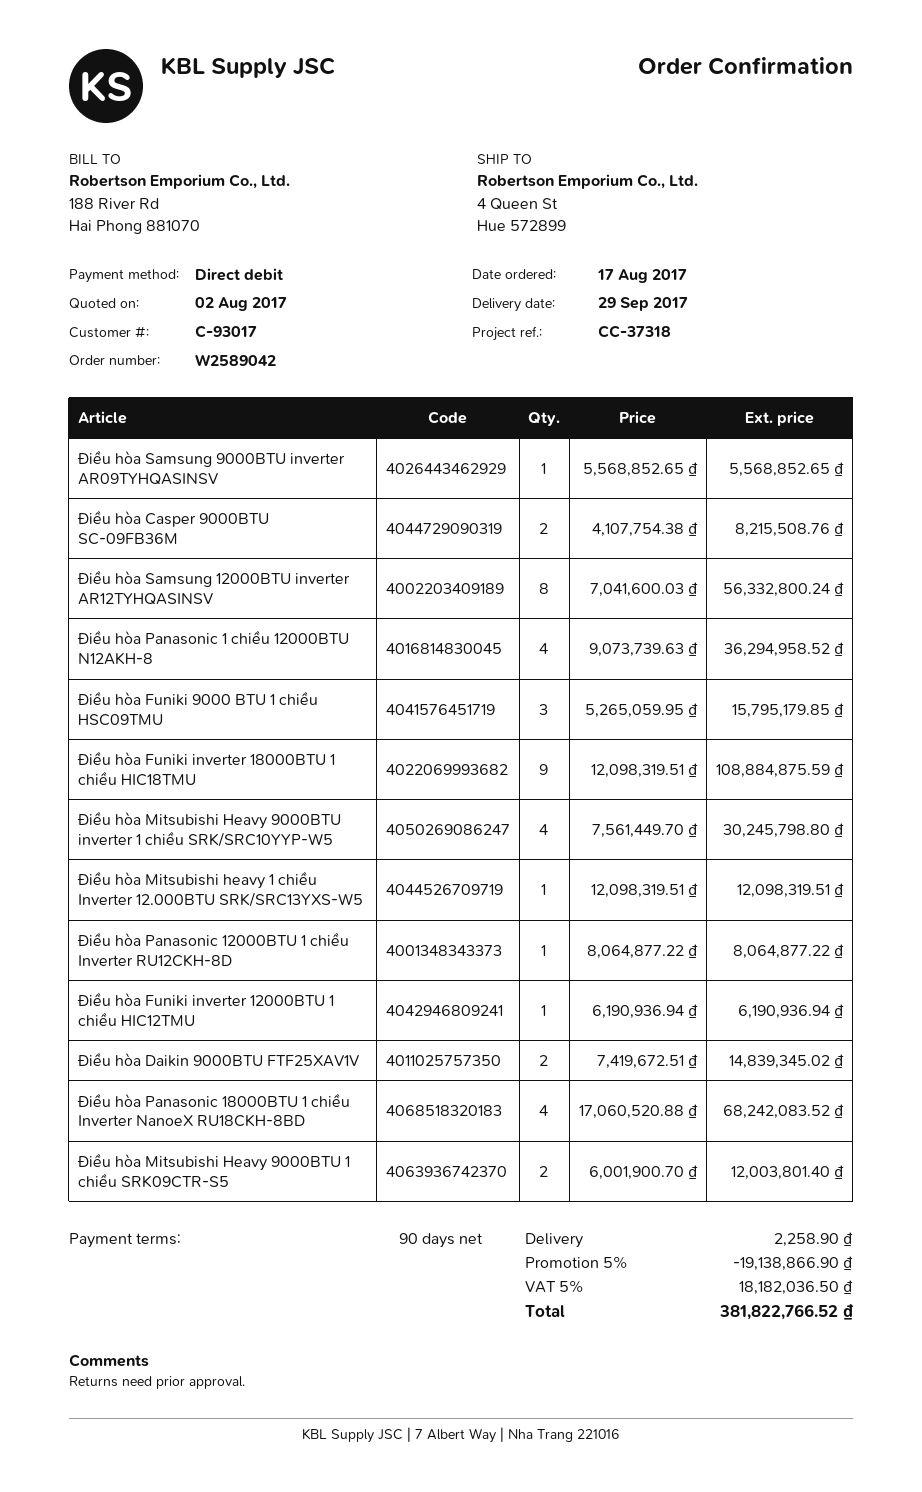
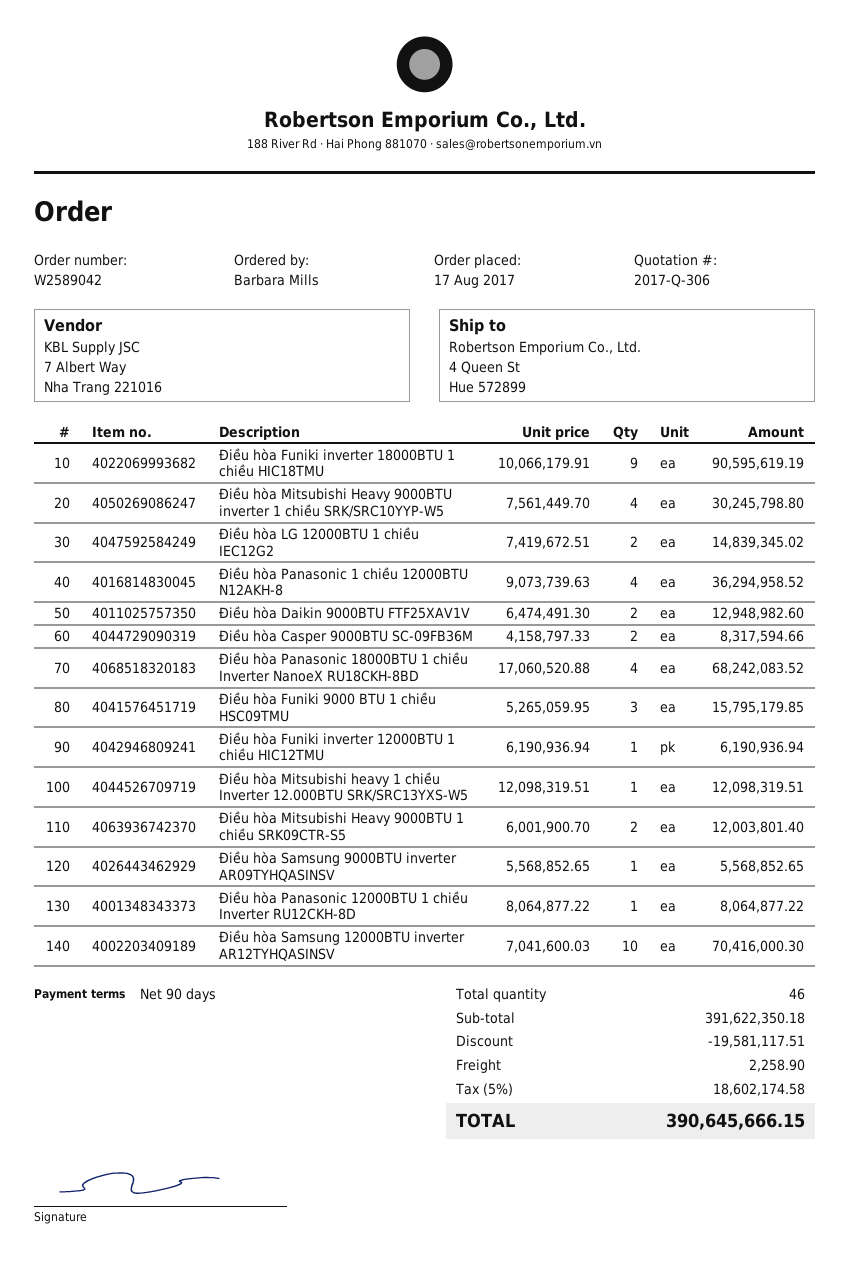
Điều hòa Casper 9000BTU SC-09FB36M: 2 x 4107754.38 = 8215508.76 -> 2 x 4158797.33 = 8317594.66
Điều hòa Samsung 12000BTU inverter AR12TYHQASINSV: 8 x 7041600.03 = 56332800.24 -> 10 x 7041600.03 = 70416000.30
Điều hòa Funiki inverter 18000BTU 1 chiều HIC18TMU: 9 x 12098319.51 = 108884875.59 -> 9 x 10066179.91 = 90595619.19
Điều hòa Daikin 9000BTU FTF25XAV1V: 2 x 7419672.51 = 14839345.02 -> 2 x 6474491.30 = 12948982.60
Điều hòa LG 12000BTU 1 chiều IEC12G2: none -> 2 x 7419672.51 = 14839345.02
discount: 19138866.90 -> 19581117.51
tax: 5% = 18182036.50 -> 5% = 18602174.58
total: 381822766.52 -> 390645666.15

